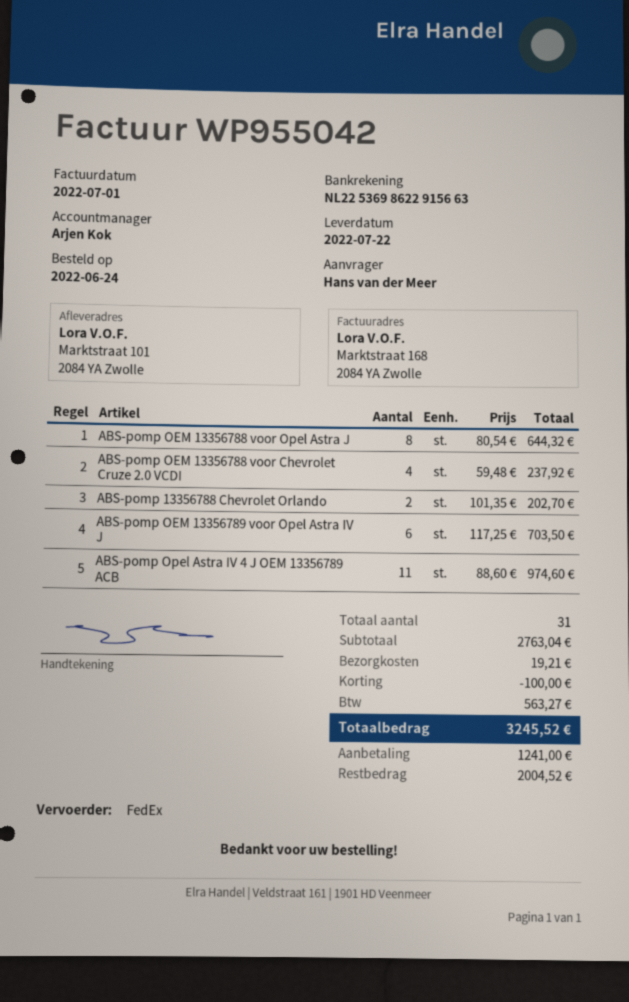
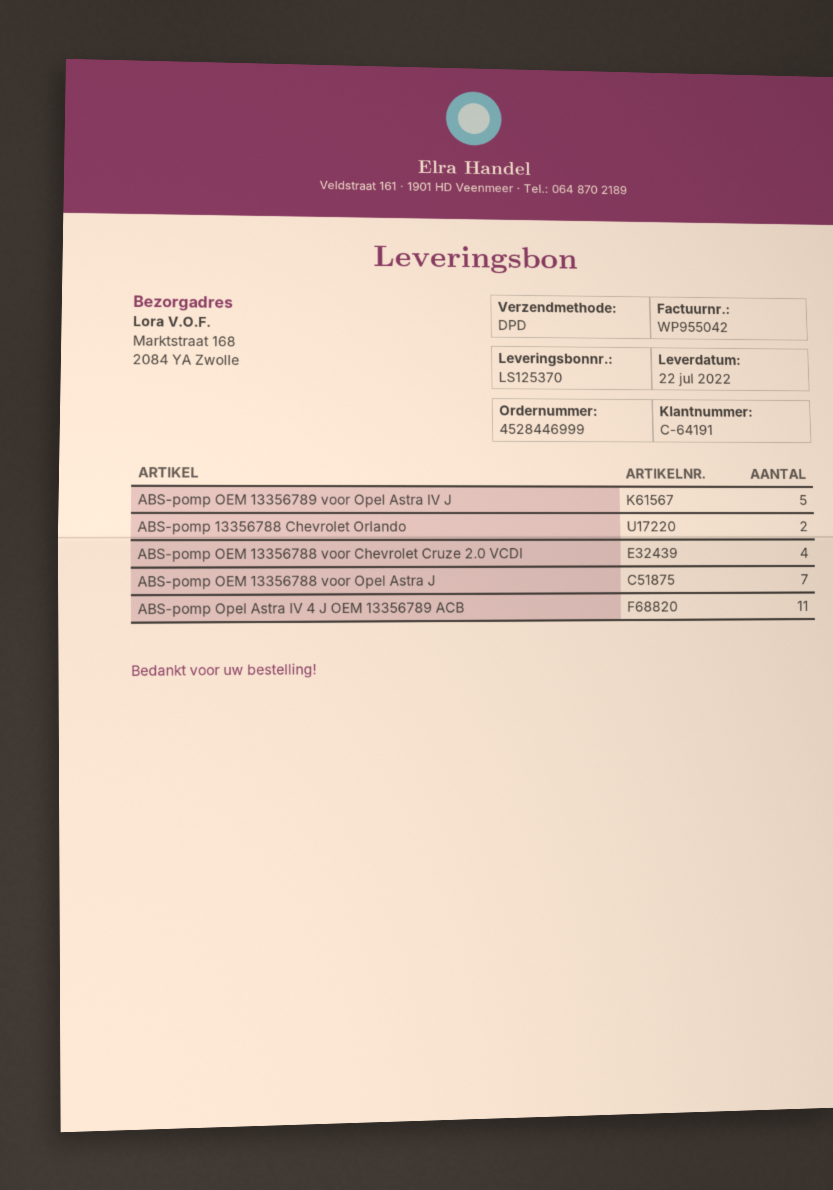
shipping method: FedEx -> DPD
ship to: Marktstraat 101, 2084 YA Zwolle -> Marktstraat 168, 2084 YA Zwolle
ABS-pomp OEM 13356788 voor Opel Astra J: 8 -> 7
ABS-pomp OEM 13356789 voor Opel Astra IV J: 6 -> 5

